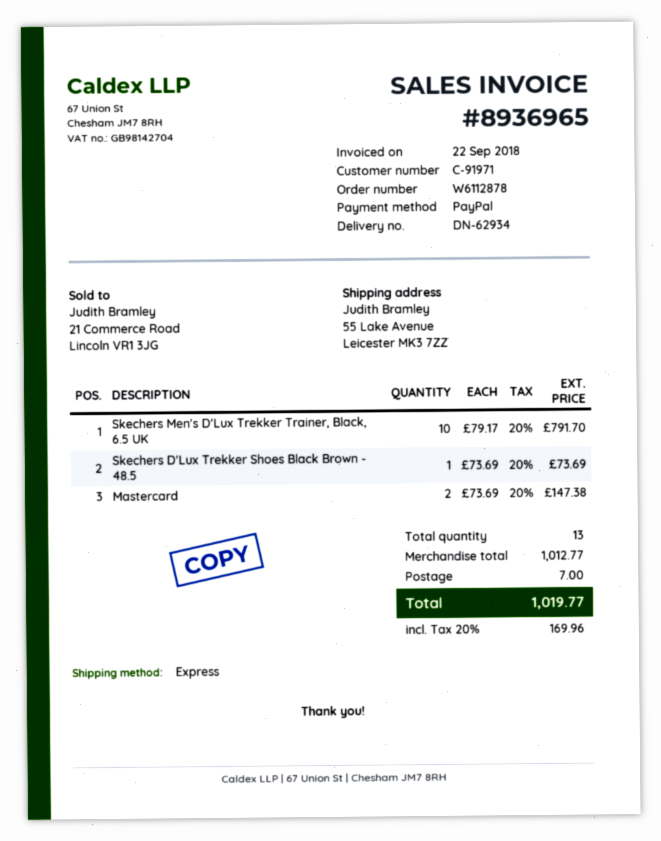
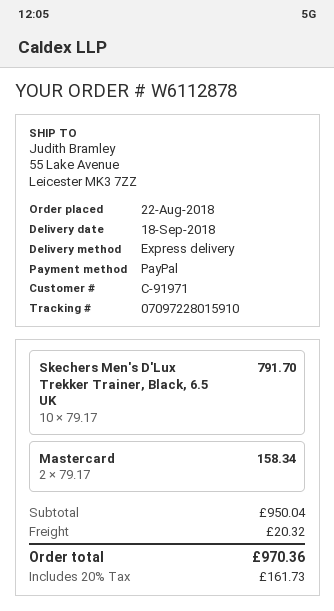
Skechers D'Lux Trekker Shoes Black Brown - 48.5: 1 x 73.69 = 73.69 -> none
Mastercard: 2 x 73.69 = 147.38 -> 2 x 79.17 = 158.34
subtotal: 1012.77 -> 950.04
shipping: 7.00 -> 20.32
tax: 20% = 169.96 -> 20% = 161.73
total: 1019.77 -> 970.36

